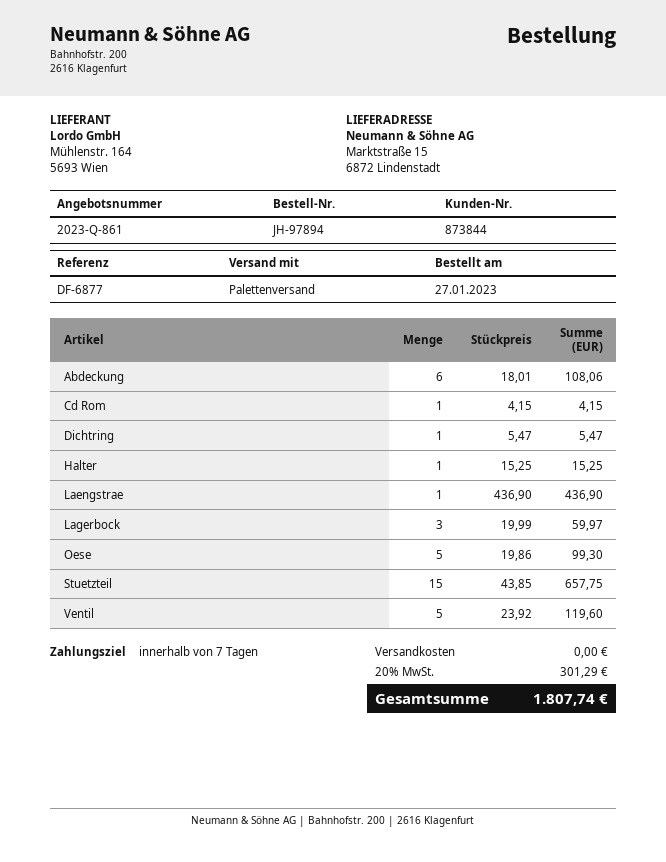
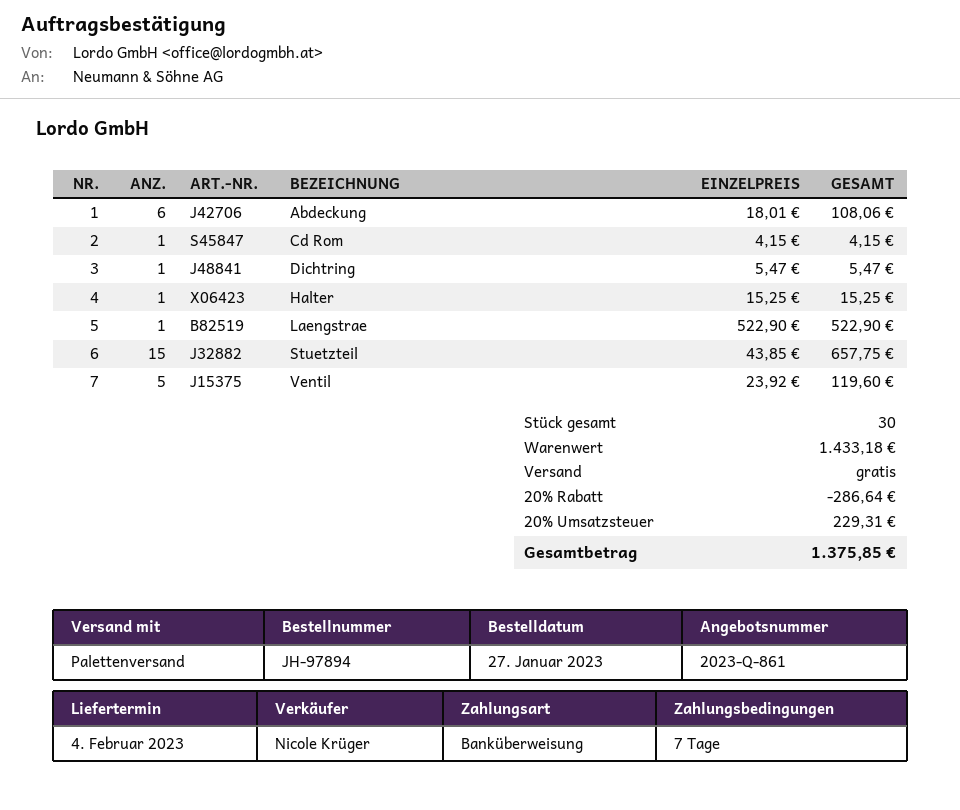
Laengstrae: 1 x 436.90 = 436.90 -> 1 x 522.90 = 522.90
Lagerbock: 3 x 19.99 = 59.97 -> none
Oese: 5 x 19.86 = 99.30 -> none
discount: none -> 20% = 286.64
tax: 20% = 301.29 -> 20% = 229.31
total: 1807.74 -> 1375.85

